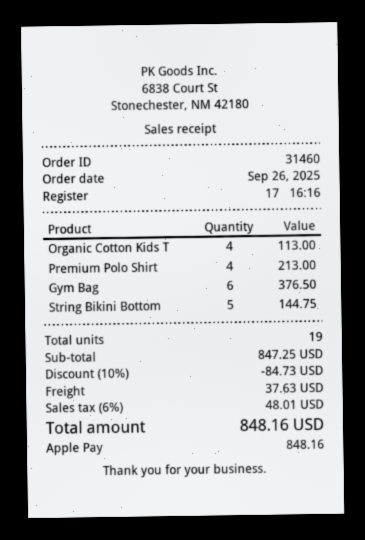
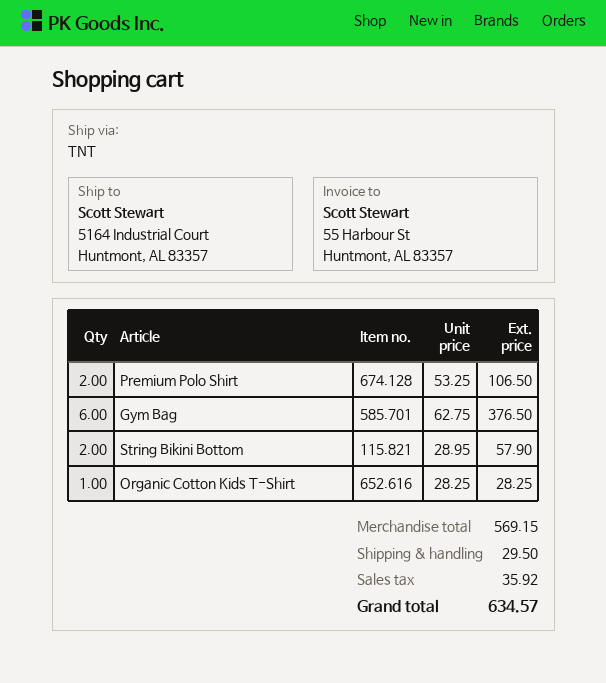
Organic Cotton Kids T: 4 for 113.00 -> 1 for 28.25
Premium Polo Shirt: 4 for 213.00 -> 2 for 106.50
String Bikini Bottom: 5 for 144.75 -> 2 for 57.90
subtotal: 847.25 -> 569.15
discount: 10% = 84.73 -> none
shipping: 37.63 -> 29.50
tax: 48.01 -> 35.92
total: 848.16 -> 634.57

